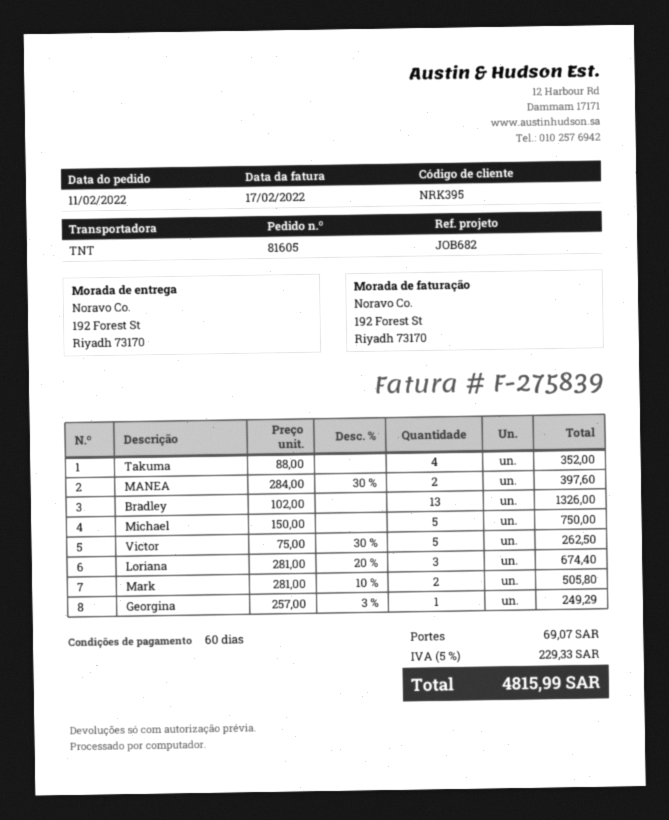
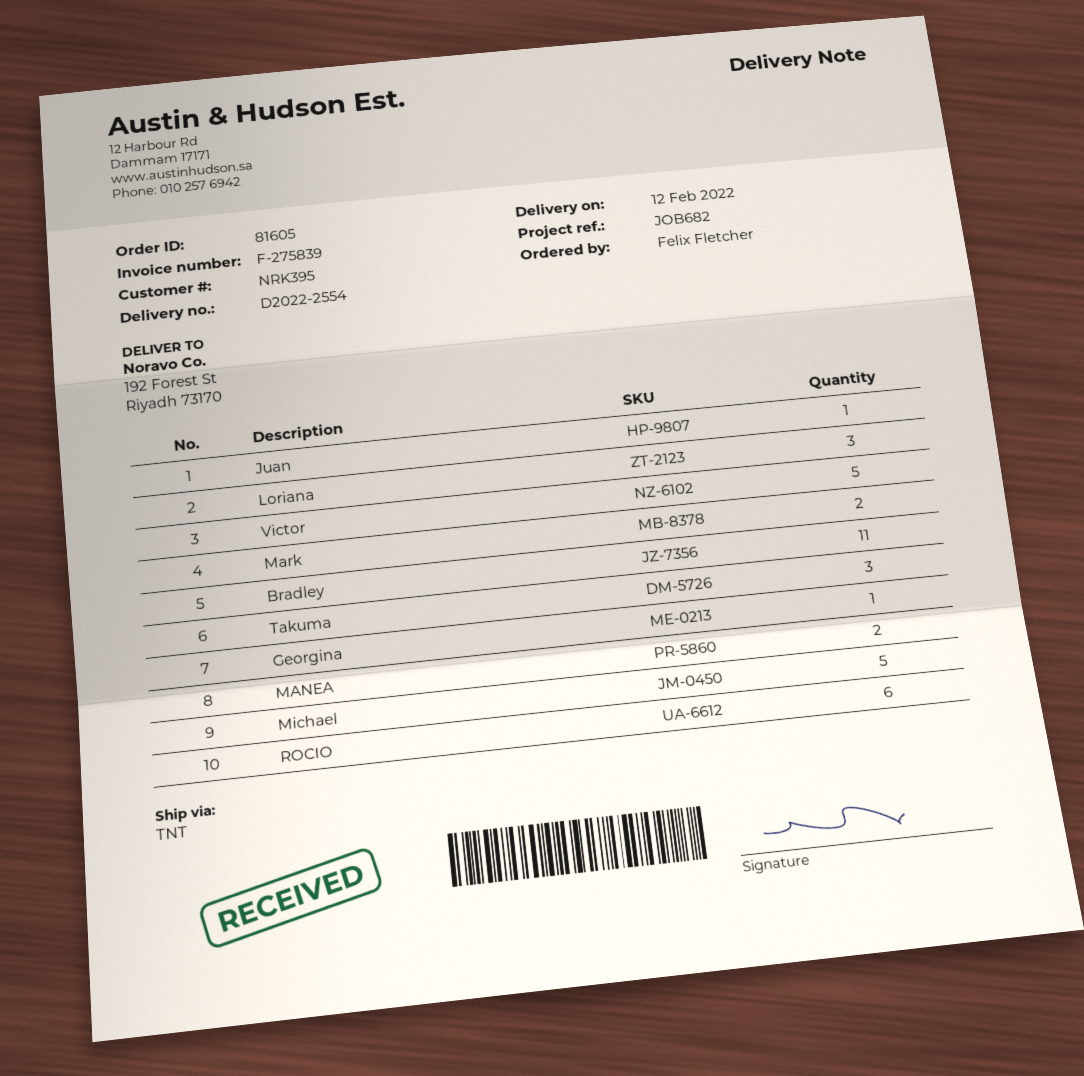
Takuma: 4 -> 3
Bradley: 13 -> 11
Juan: none -> 1
ROCIO: none -> 6

